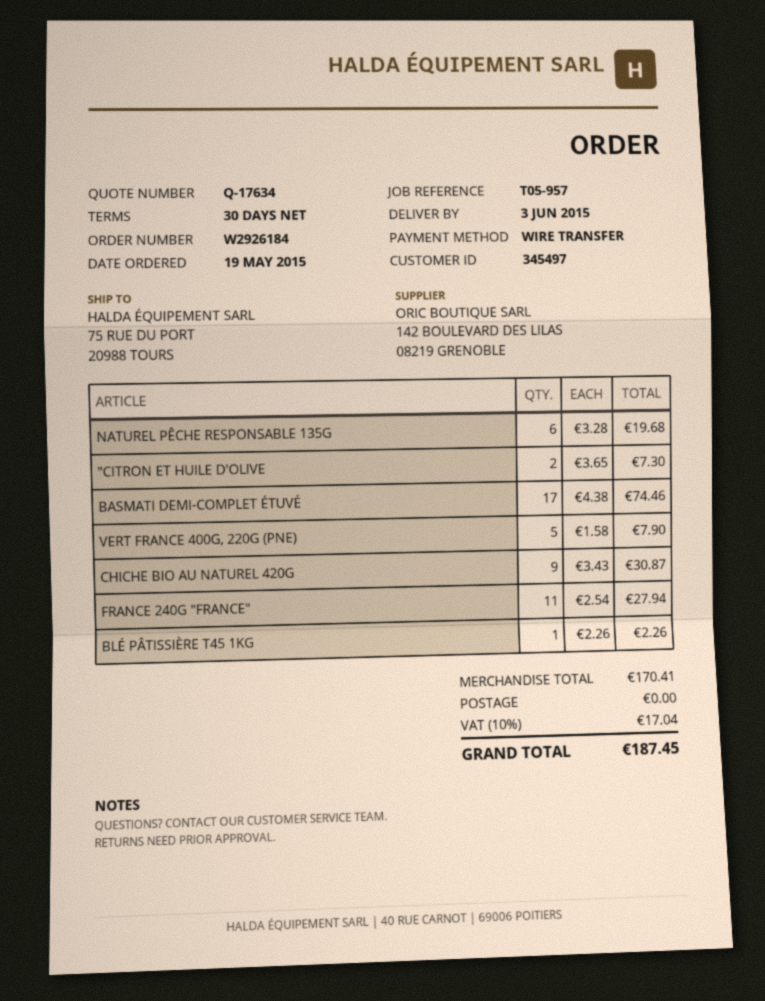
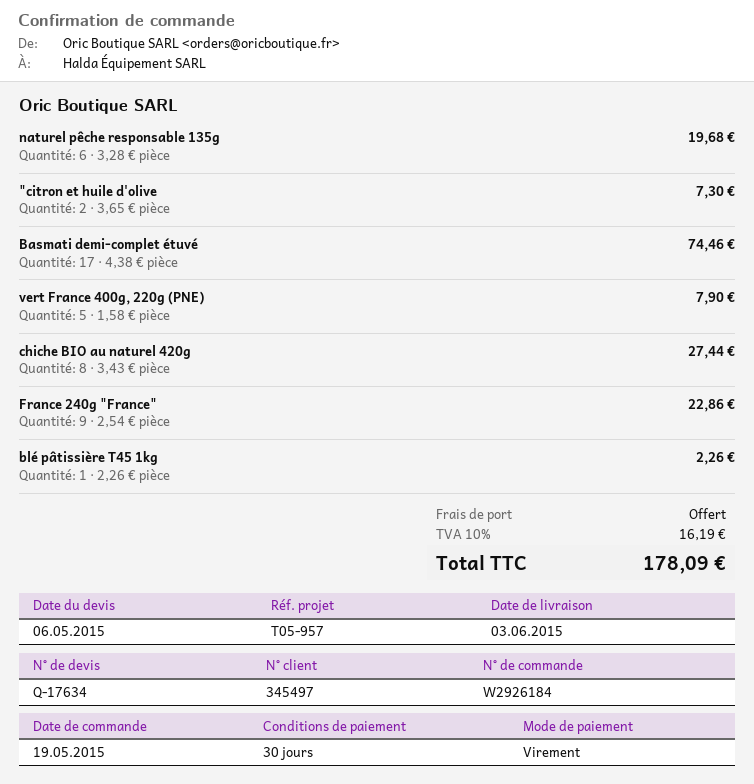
CHICHE BIO AU NATUREL 420G: 9 x 3.43 = 30.87 -> 8 x 3.43 = 27.44
FRANCE 240G "FRANCE": 11 x 2.54 = 27.94 -> 9 x 2.54 = 22.86
tax: 10% = 17.04 -> 10% = 16.19
total: 187.45 -> 178.09

